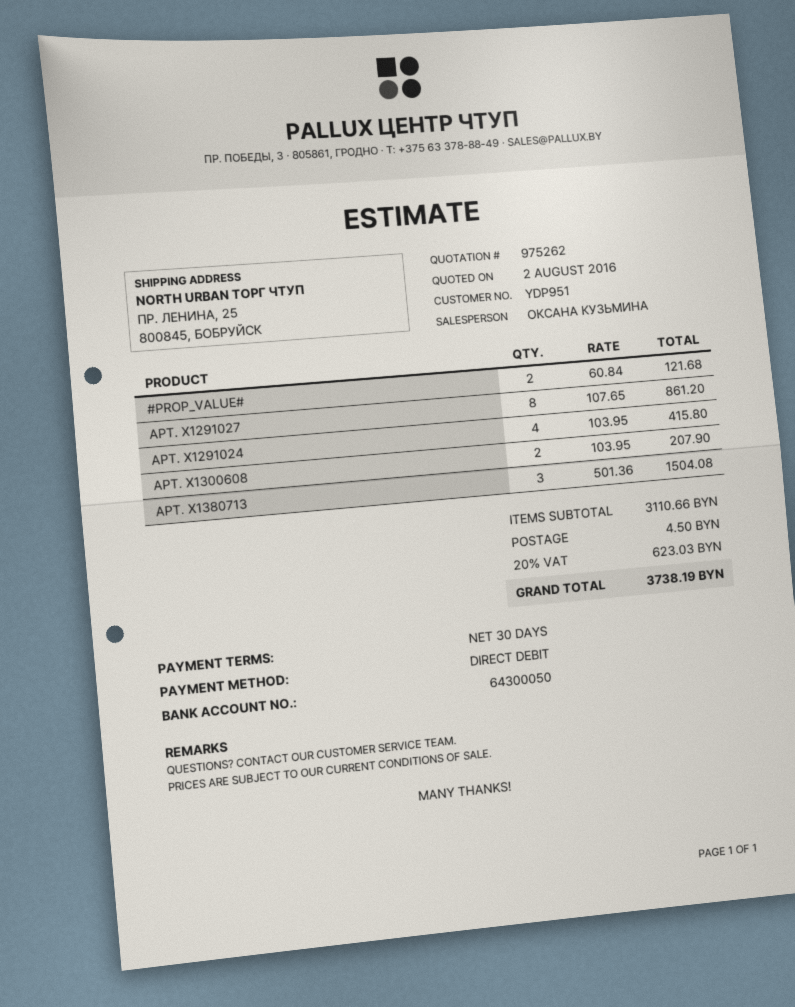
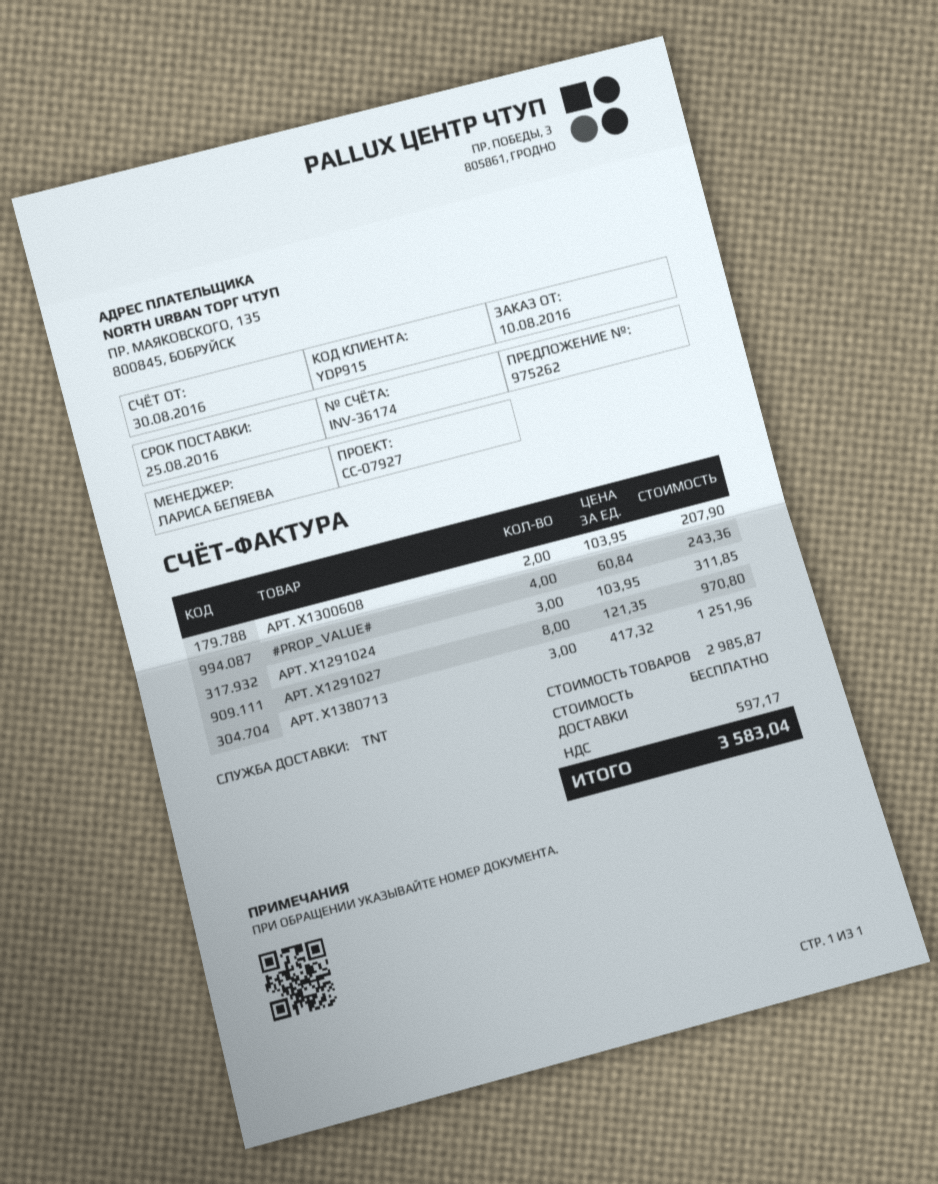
customer number: YDP951 -> YDP915
sales rep: ОКСАНА КУЗЬМИНА -> ЛАРИСА БЕЛЯЕВА
#PROP_VALUE#: 2 x 60.84 = 121.68 -> 4 x 60.84 = 243.36
АРТ. X1291027: 8 x 107.65 = 861.20 -> 8 x 121.35 = 970.80
АРТ. X1291024: 4 x 103.95 = 415.80 -> 3 x 103.95 = 311.85
АРТ. X1380713: 3 x 501.36 = 1504.08 -> 3 x 417.32 = 1251.96
subtotal: 3110.66 -> 2985.87
shipping: 4.50 -> 0.00
tax: 623.03 -> 597.17
total: 3738.19 -> 3583.04

